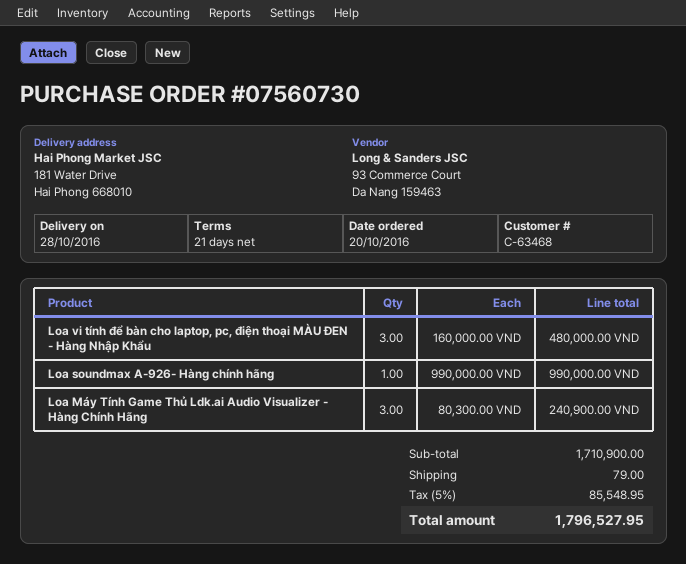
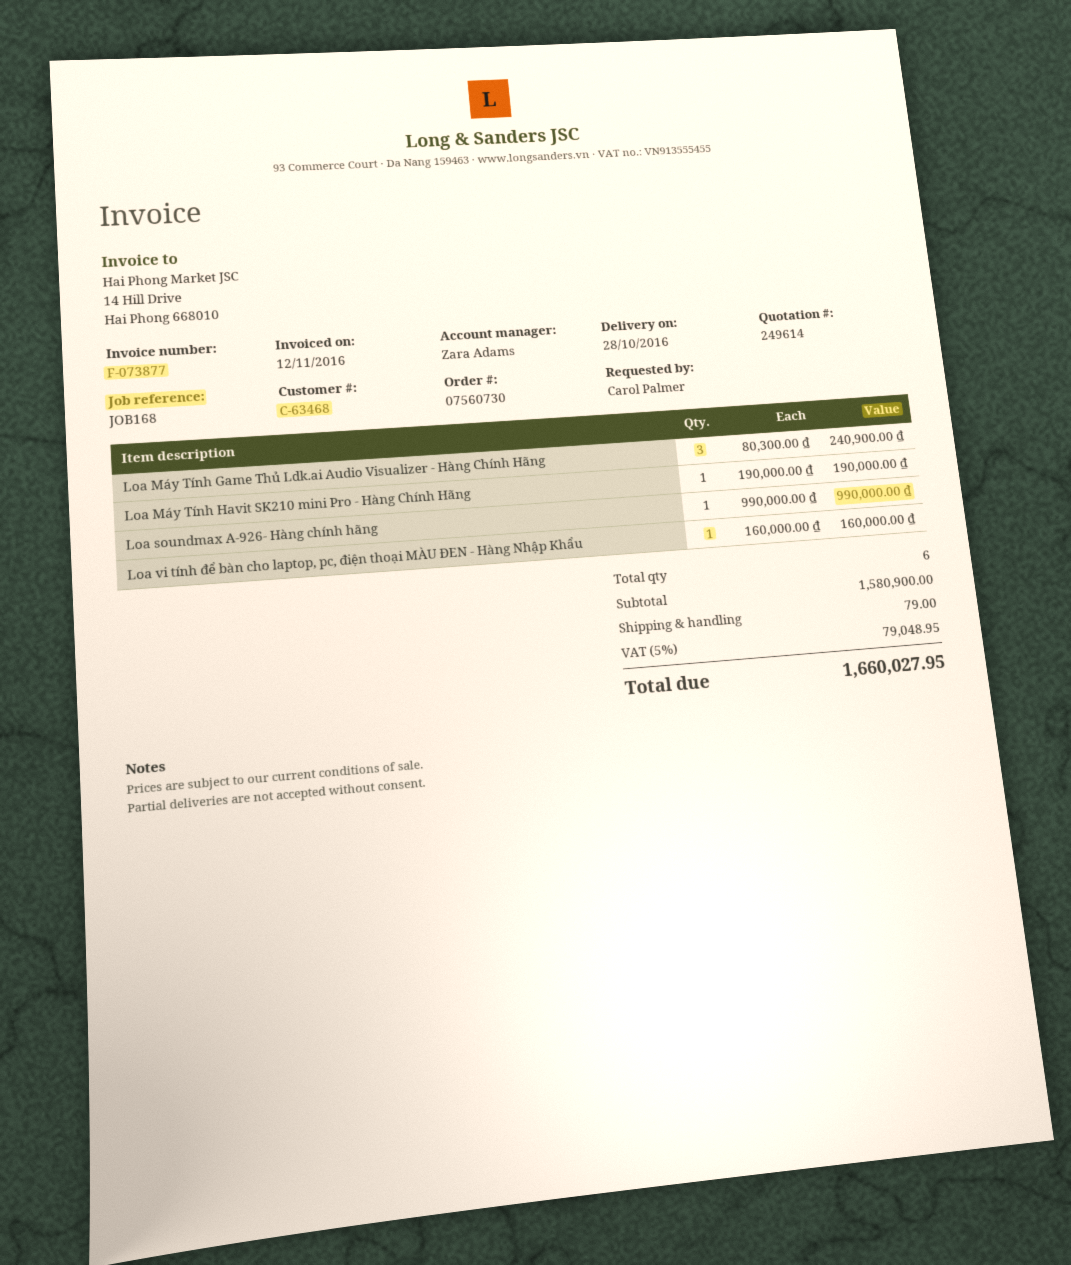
Loa vi tính để bàn cho laptop, pc, điện thoại MÀU ĐEN - Hàng Nhập Khẩu: 3 x 160000.00 = 480000.00 -> 1 x 160000.00 = 160000.00
Loa Máy Tính Havit SK210 mini Pro - Hàng Chính Hãng: none -> 1 x 190000.00 = 190000.00
subtotal: 1710900.00 -> 1580900.00
tax: 5% = 85548.95 -> 5% = 79048.95
total: 1796527.95 -> 1660027.95

